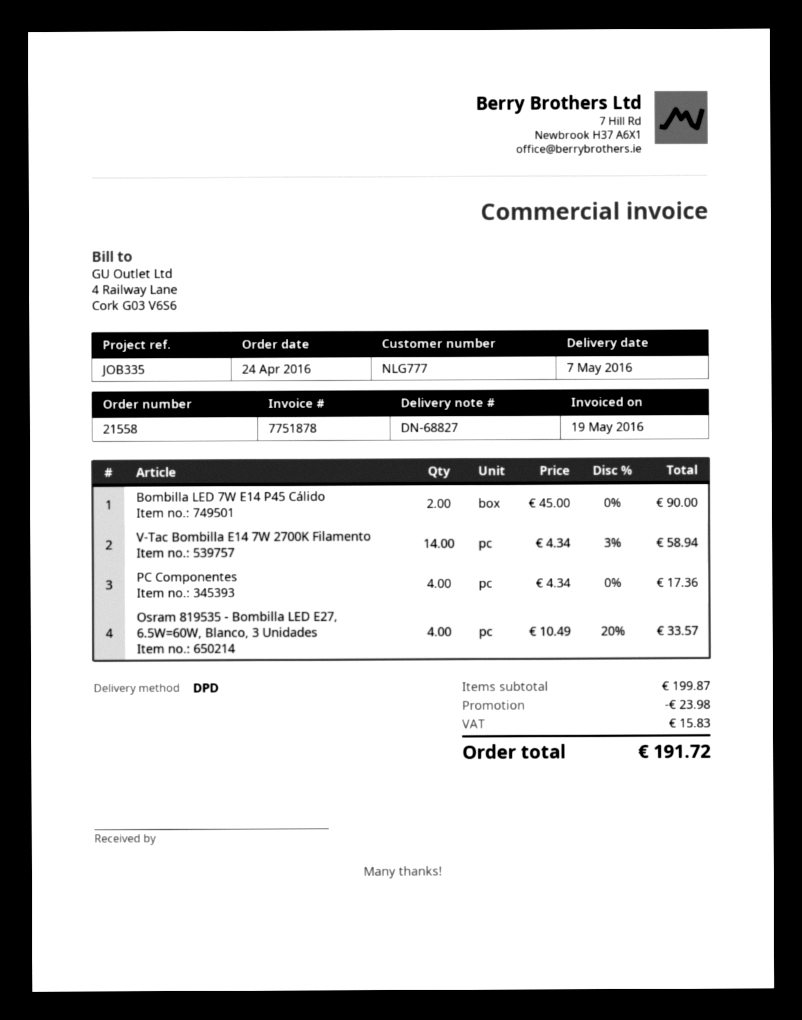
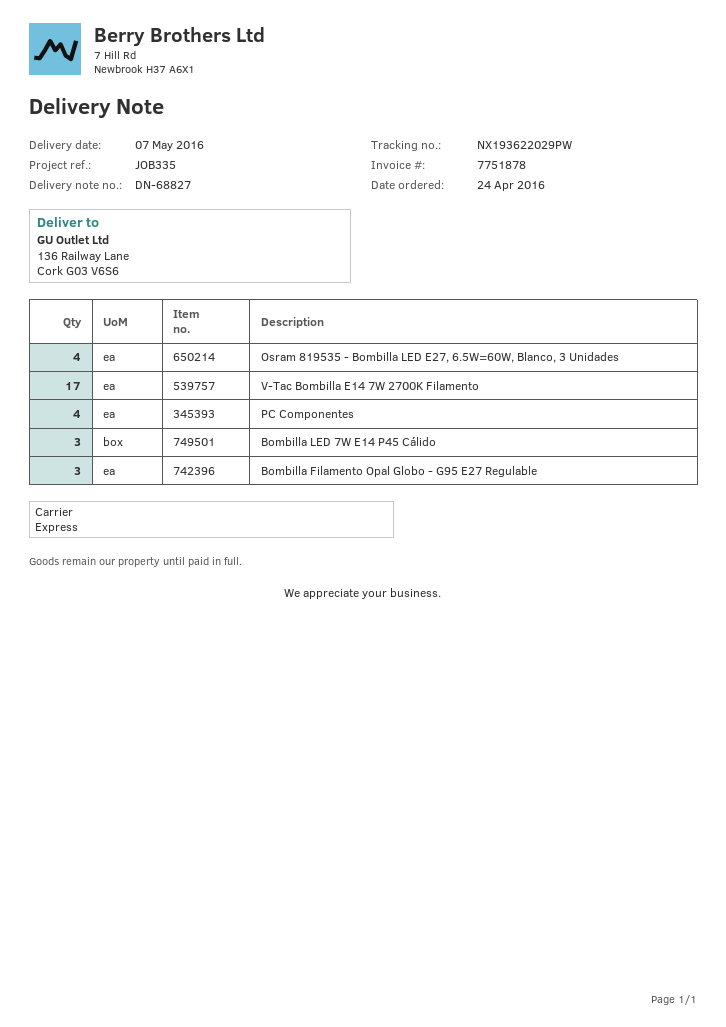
shipping method: DPD -> express
Bombilla LED 7W E14 P45 Cálido: 2 -> 3
V-Tac Bombilla E14 7W 2700K Filamento: 14 -> 17
Bombilla Filamento Opal Globo - G95 E27 Regulable: none -> 3

